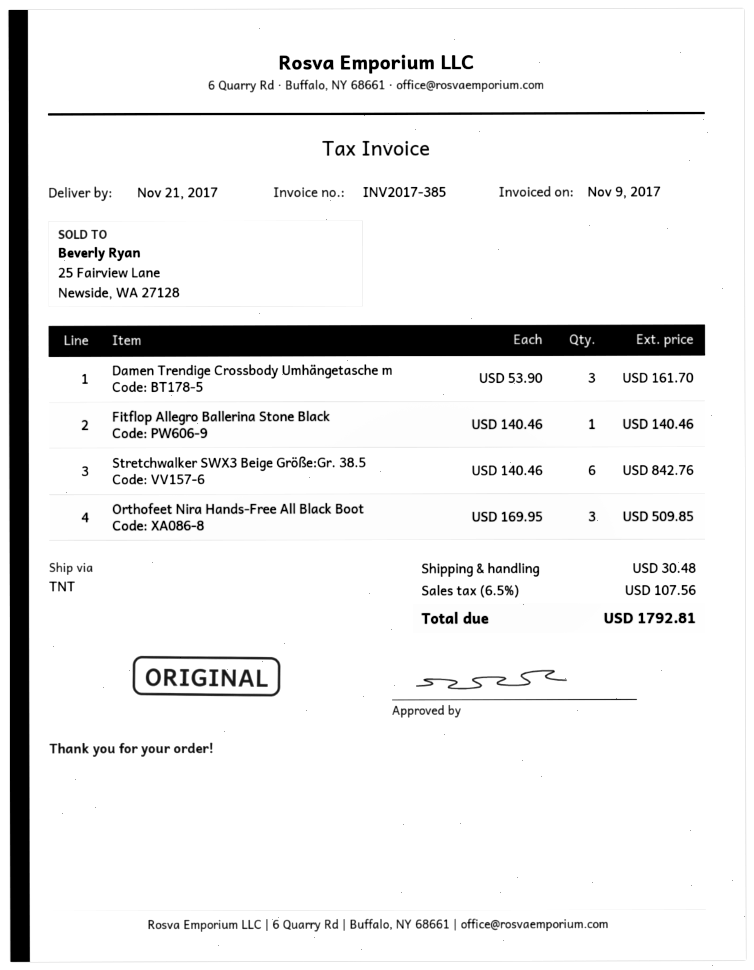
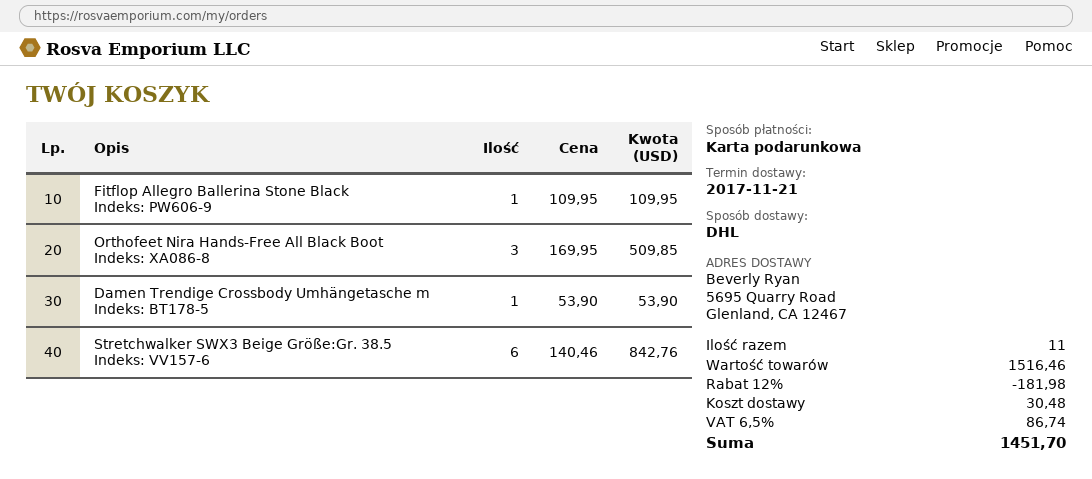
shipping method: TNT -> DHL
Damen Trendige Crossbody Umhängetasche m: 3 x 53.90 = 161.70 -> 1 x 53.90 = 53.90
Fitflop Allegro Ballerina Stone Black: 1 x 140.46 = 140.46 -> 1 x 109.95 = 109.95
discount: none -> 12% = 181.98
tax: 6.5% = 107.56 -> 6.5% = 86.74
total: 1792.81 -> 1451.70

